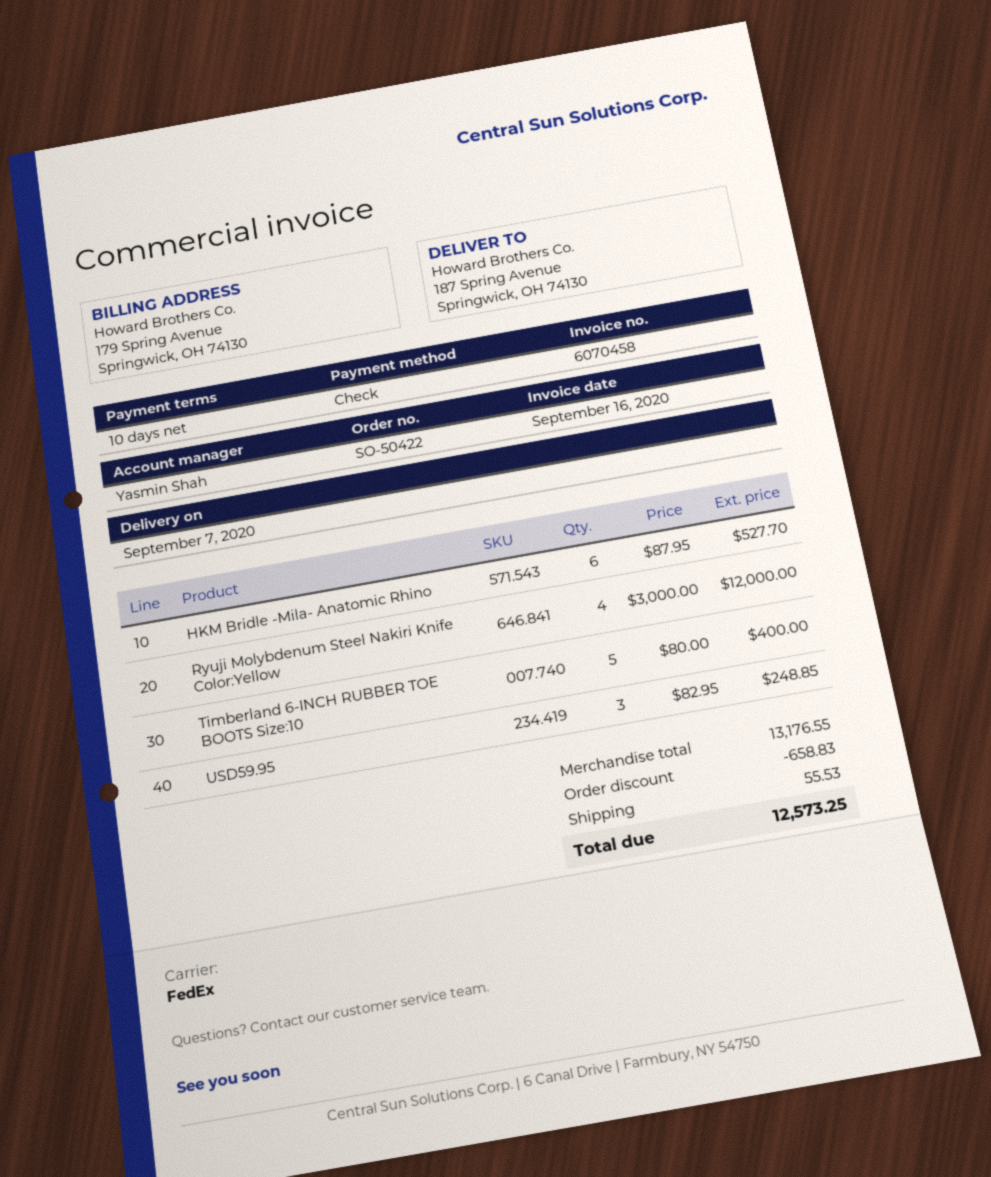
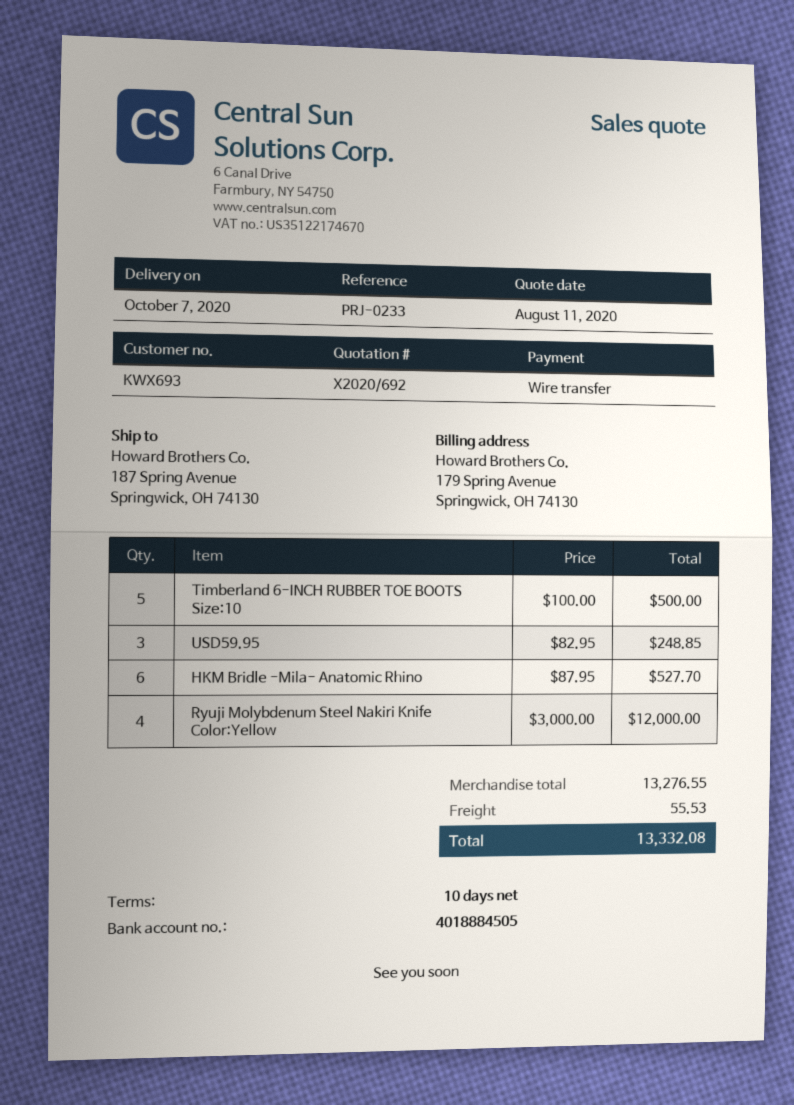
delivery date: 2020-09-07 -> 2020-10-07
payment method: cheque -> bank transfer
Timberland 6-INCH RUBBER TOE BOOTS Size:10: 5 x 80.00 = 400.00 -> 5 x 100.00 = 500.00
subtotal: 13176.55 -> 13276.55
discount: 658.83 -> none
total: 12573.25 -> 13332.08

